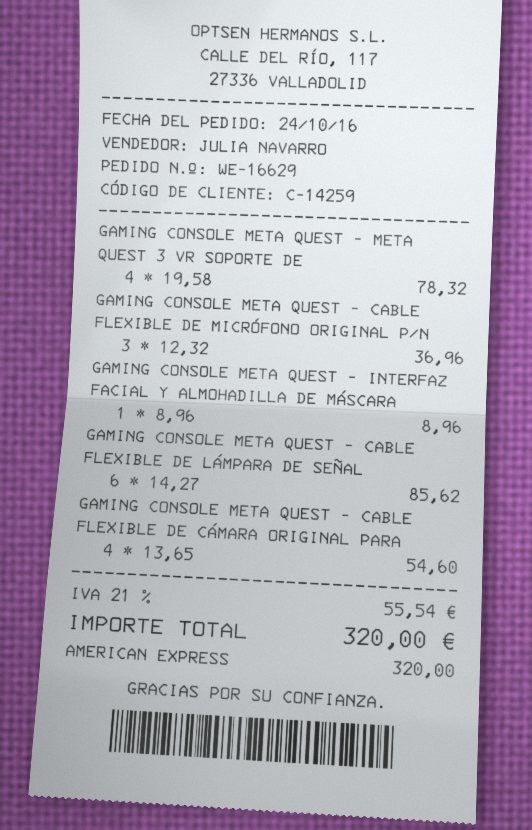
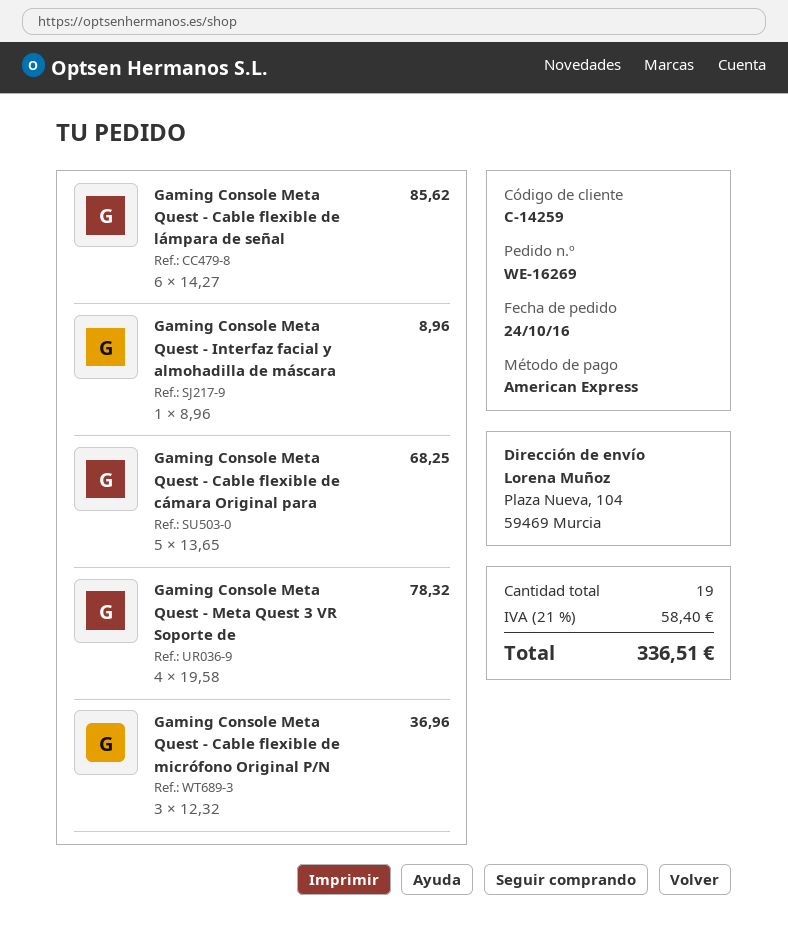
order number: WE-16629 -> WE-16269
GAMING CONSOLE META QUEST - CABLE FLEXIBLE DE CÁMARA ORIGINAL PARA: 4 x 13.65 = 54.60 -> 5 x 13.65 = 68.25
tax: 21% = 55.54 -> 21% = 58.40
total: 320.00 -> 336.51

